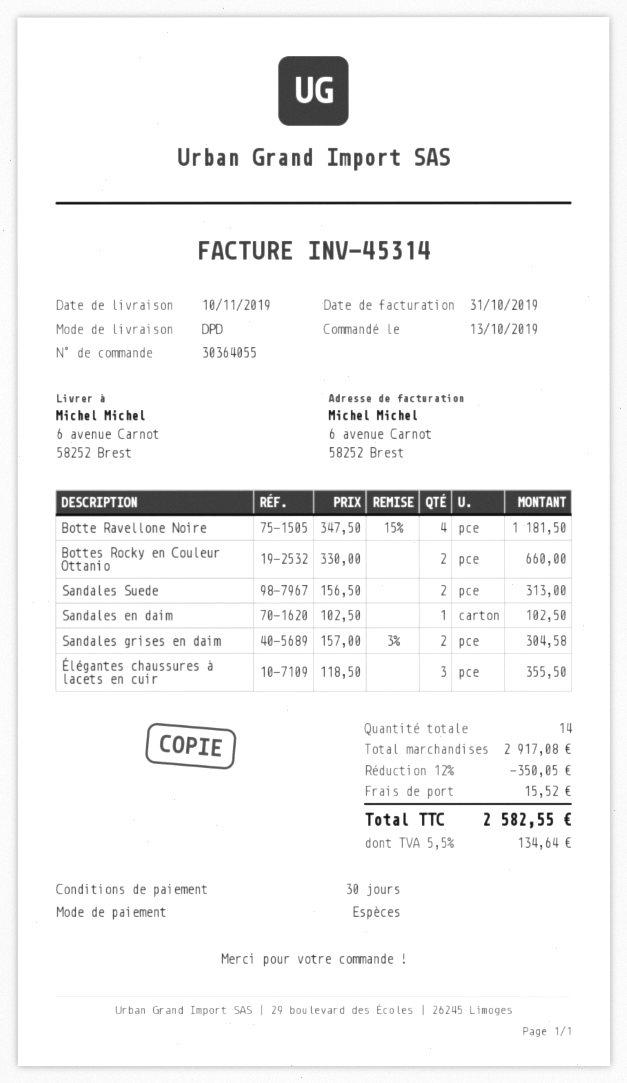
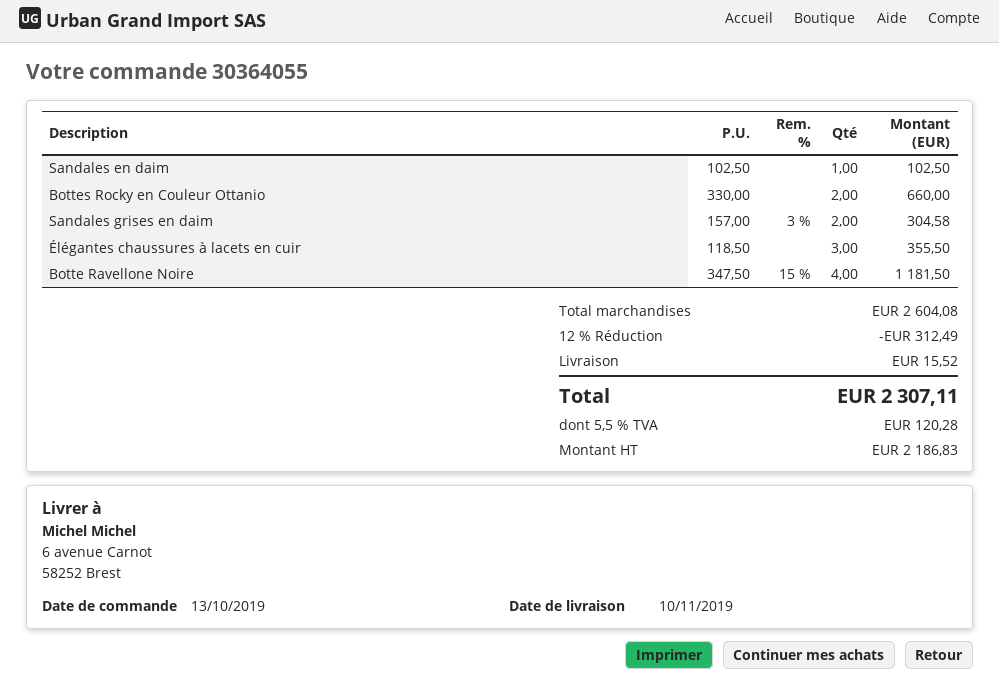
Sandales Suede: 2 x 156.50 = 313.00 -> none
subtotal: 2917.08 -> 2604.08
discount: 12% = 350.05 -> 12% = 312.49
tax: 5.5% = 134.64 -> 5.5% = 120.28
total: 2582.55 -> 2307.11

